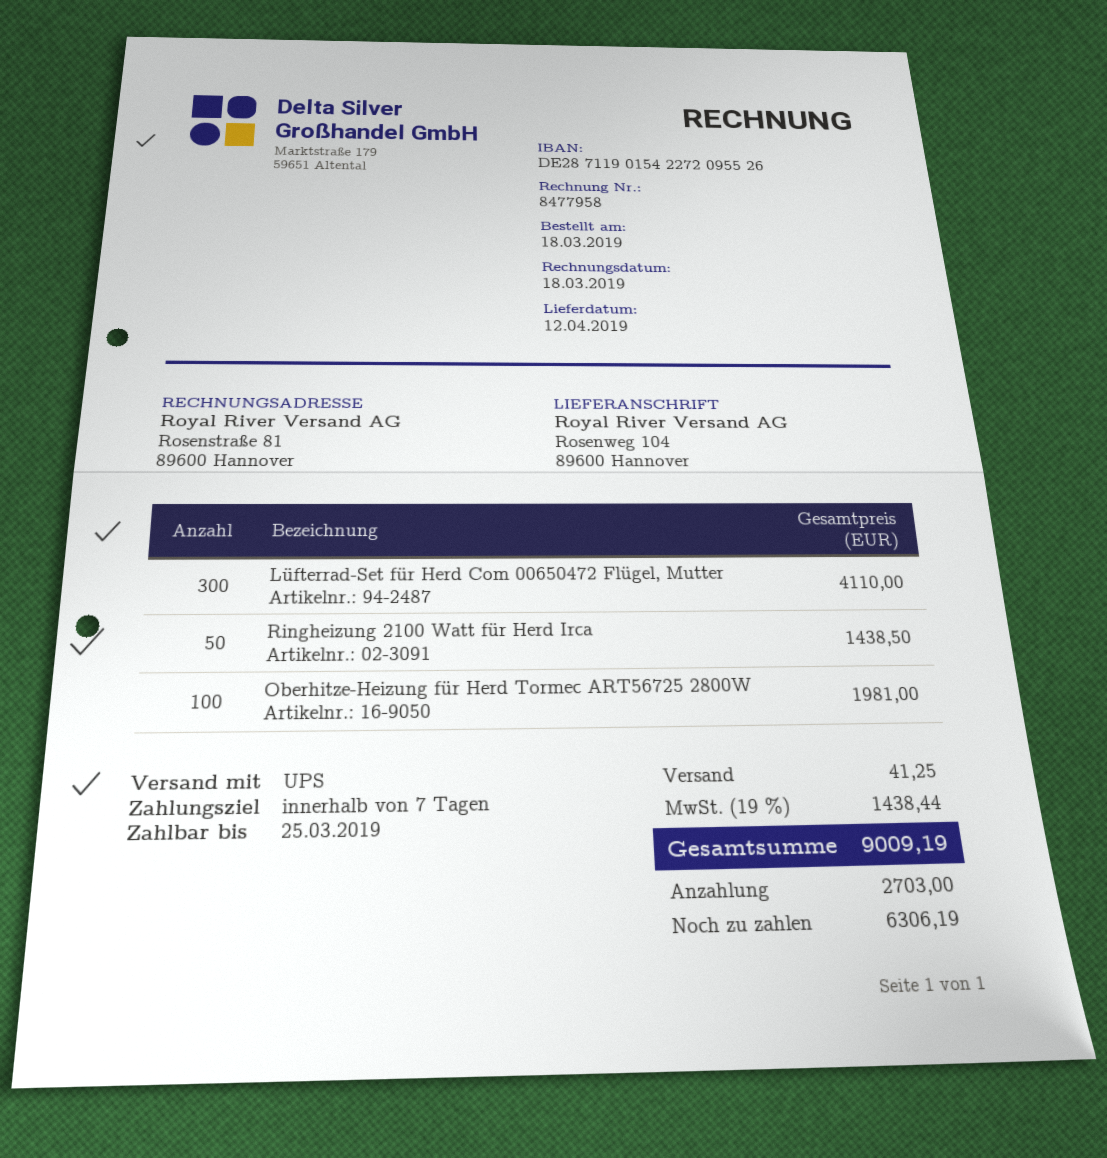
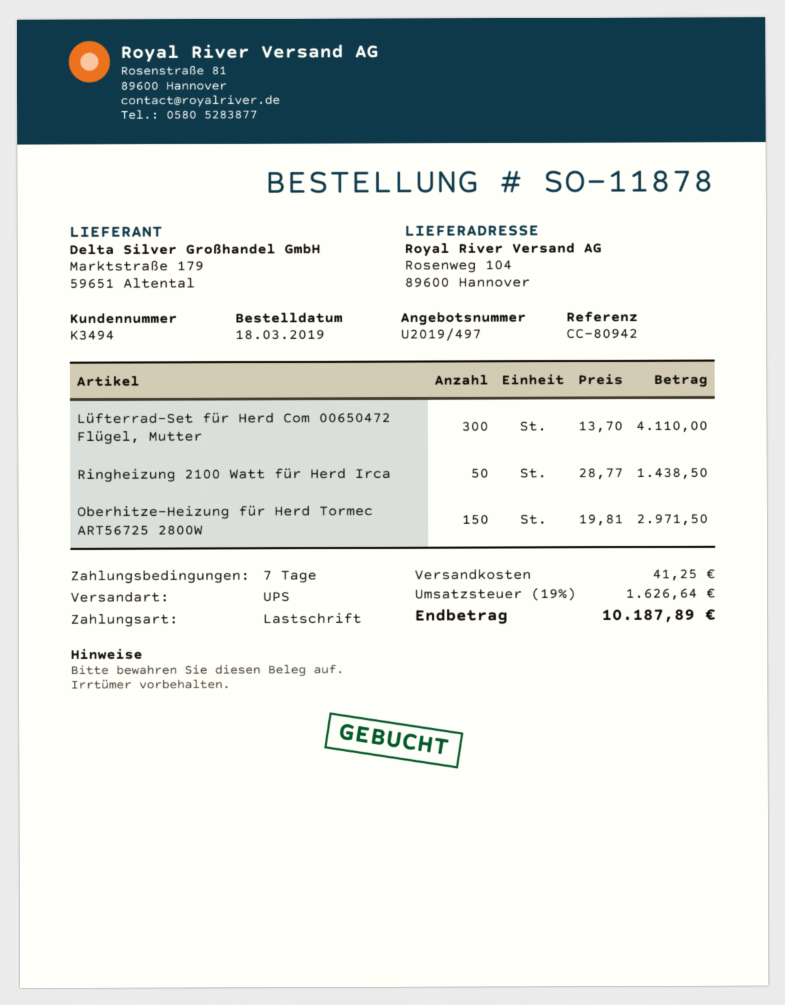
Oberhitze-Heizung für Herd Tormec ART56725 2800W: 100 for 1981.00 -> 150 for 2971.50
tax: 19% = 1438.44 -> 19% = 1626.64
total: 9009.19 -> 10187.89

